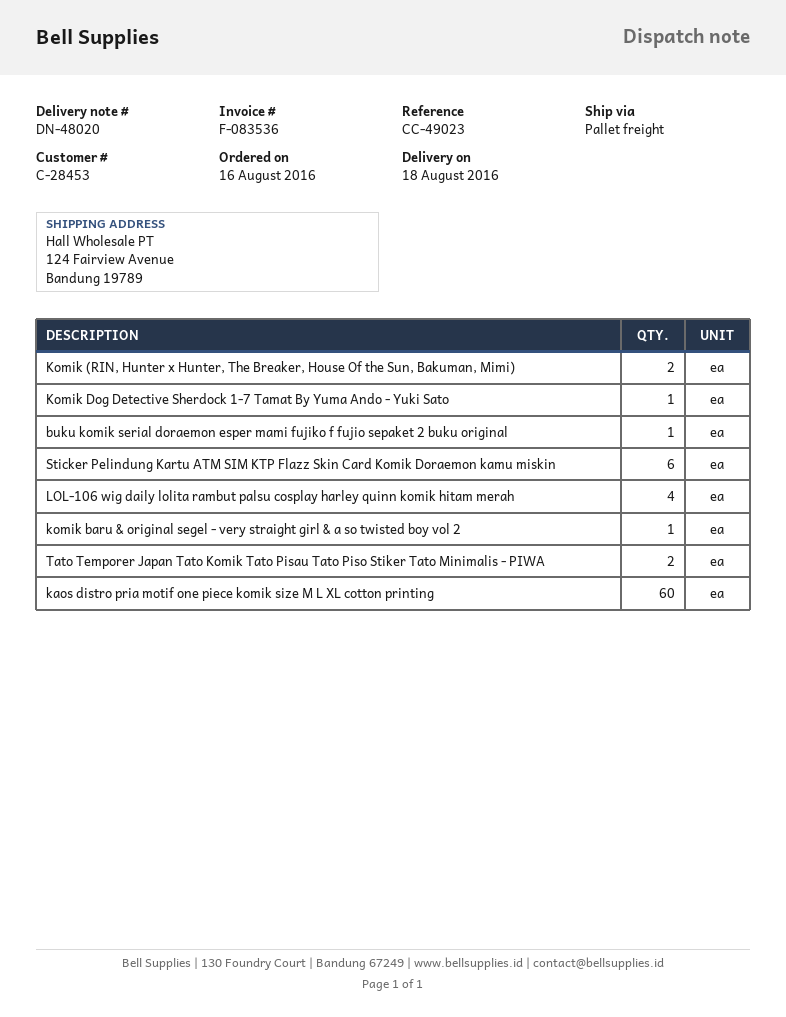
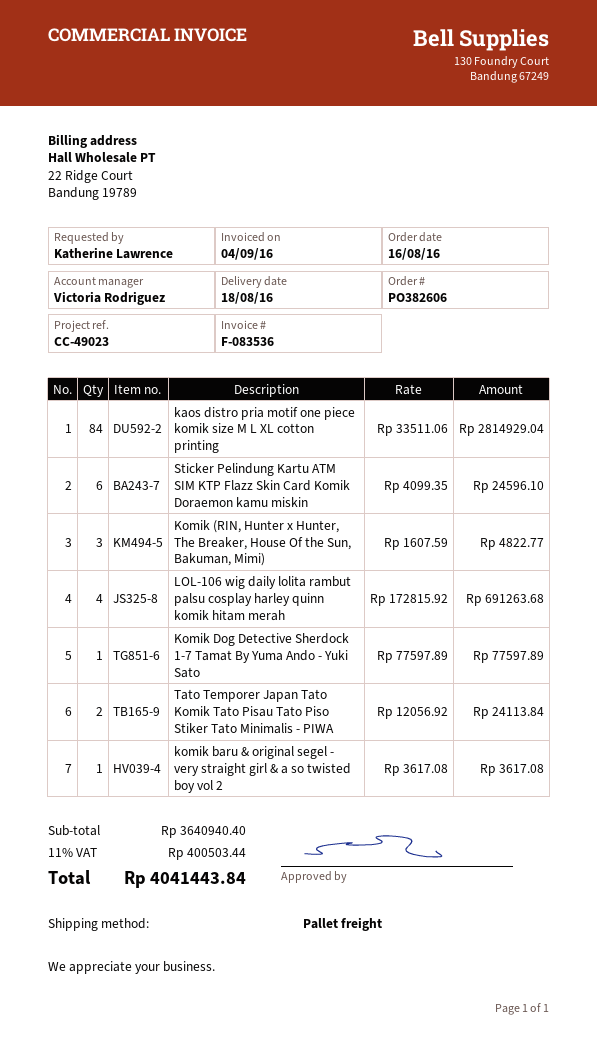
Komik (RIN, Hunter x Hunter, The Breaker, House Of the Sun, Bakuman, Mimi): 2 -> 3
buku komik serial doraemon esper mami fujiko f fujio sepaket 2 buku original: 1 -> none
kaos distro pria motif one piece komik size M L XL cotton printing: 60 -> 84

